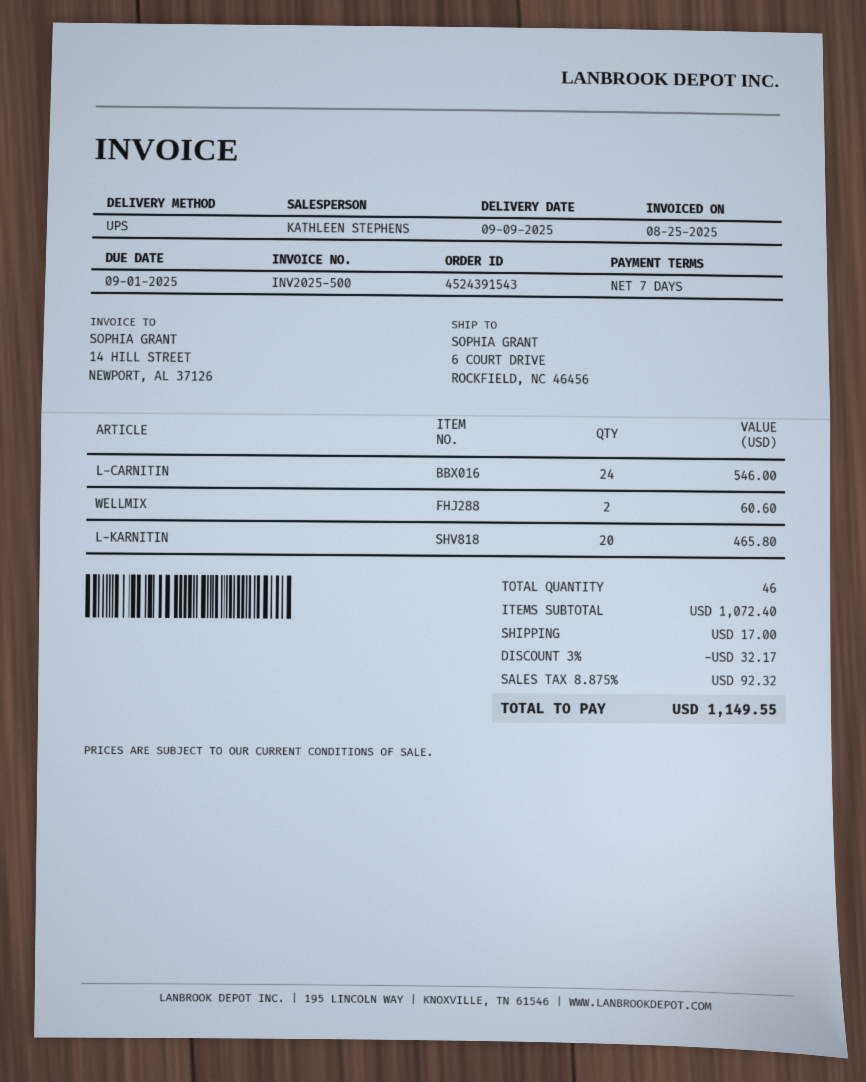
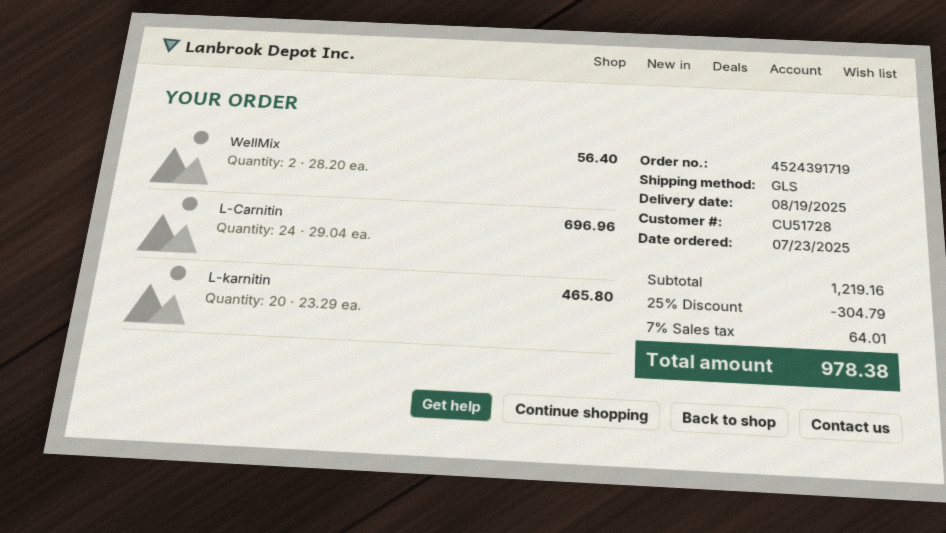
order number: 4524391543 -> 4524391719
delivery date: 2025-09-09 -> 2025-08-19
shipping method: UPS -> GLS
L-CARNITIN: 24 for 546.00 -> 24 for 696.96
WELLMIX: 2 for 60.60 -> 2 for 56.40
subtotal: 1072.40 -> 1219.16
discount: 3% = 32.17 -> 25% = 304.79
shipping: 17.00 -> none
tax: 8.875% = 92.32 -> 7% = 64.01
total: 1149.55 -> 978.38

